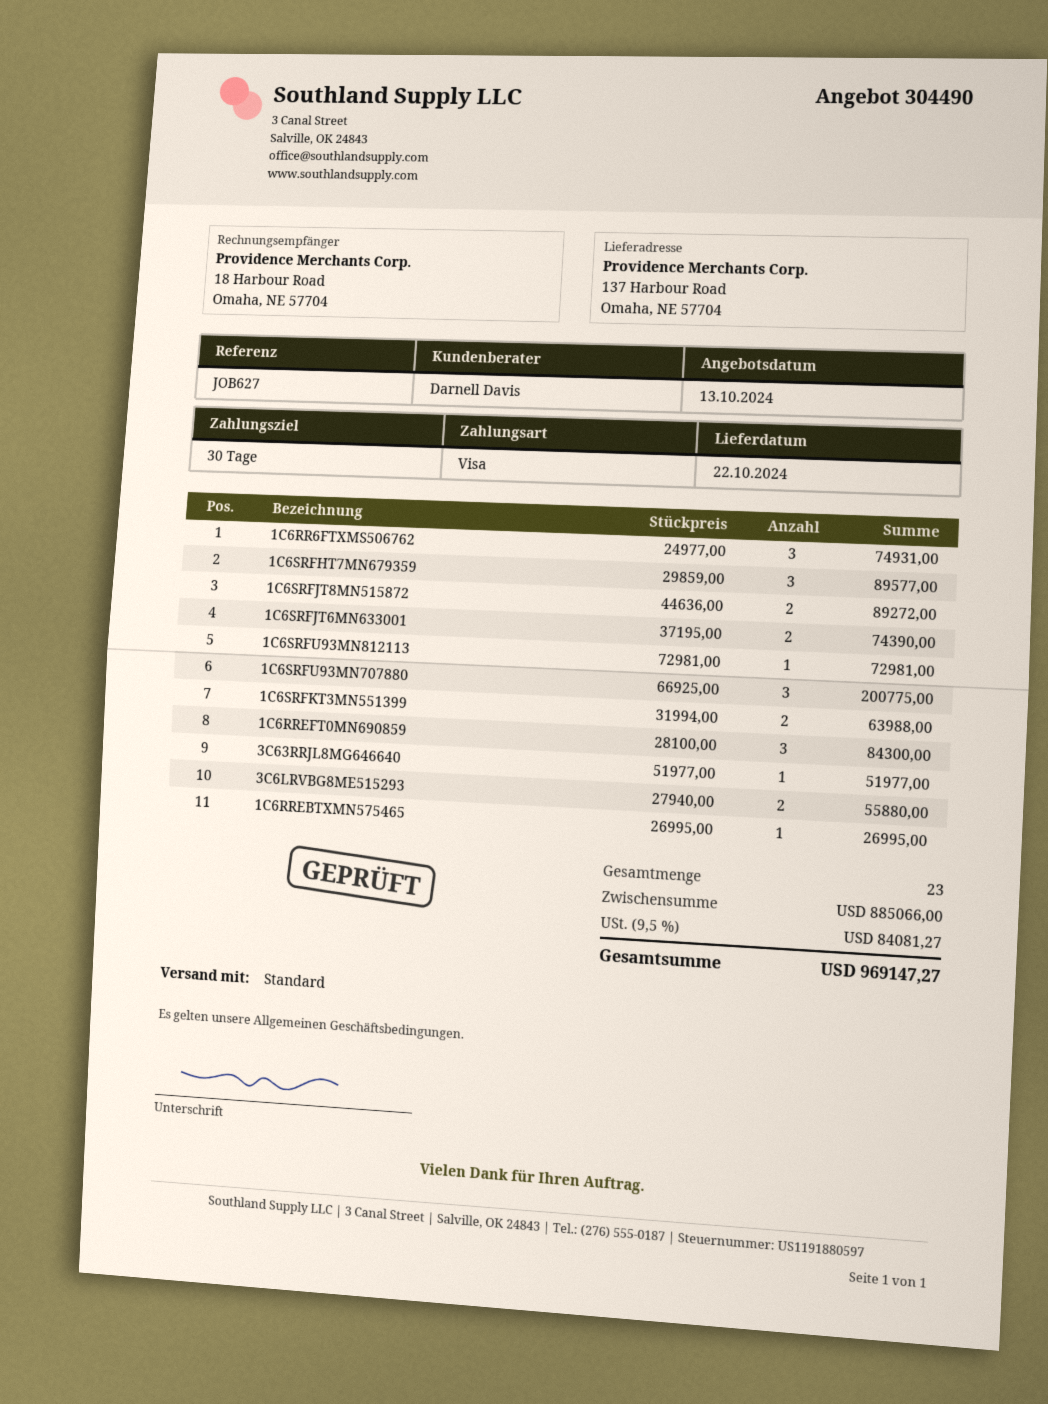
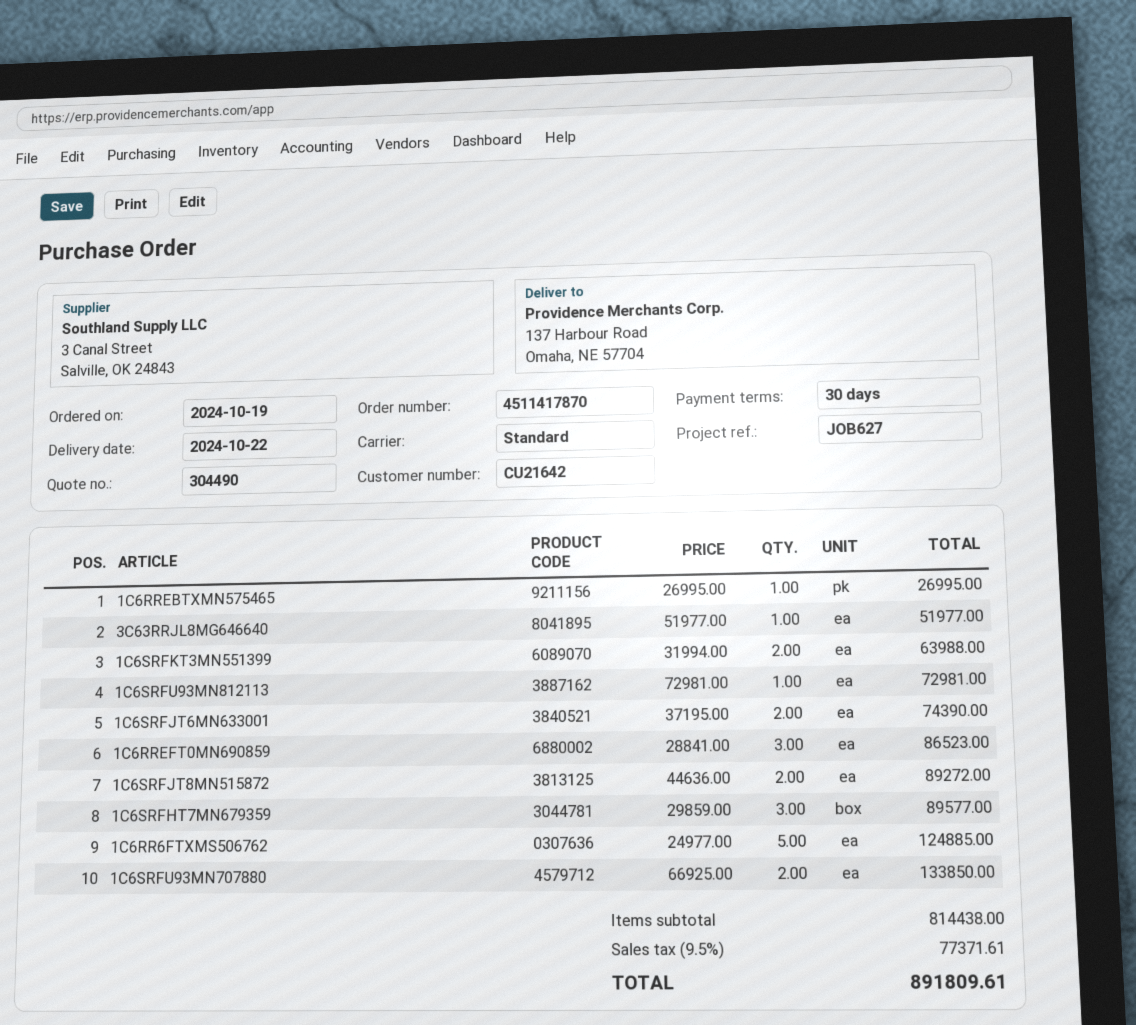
1C6RR6FTXMS506762: 3 x 24977.00 = 74931.00 -> 5 x 24977.00 = 124885.00
1C6SRFU93MN707880: 3 x 66925.00 = 200775.00 -> 2 x 66925.00 = 133850.00
1C6RREFT0MN690859: 3 x 28100.00 = 84300.00 -> 3 x 28841.00 = 86523.00
3C6LRVBG8ME515293: 2 x 27940.00 = 55880.00 -> none
subtotal: 885066.00 -> 814438.00
tax: 9.5% = 84081.27 -> 9.5% = 77371.61
total: 969147.27 -> 891809.61

